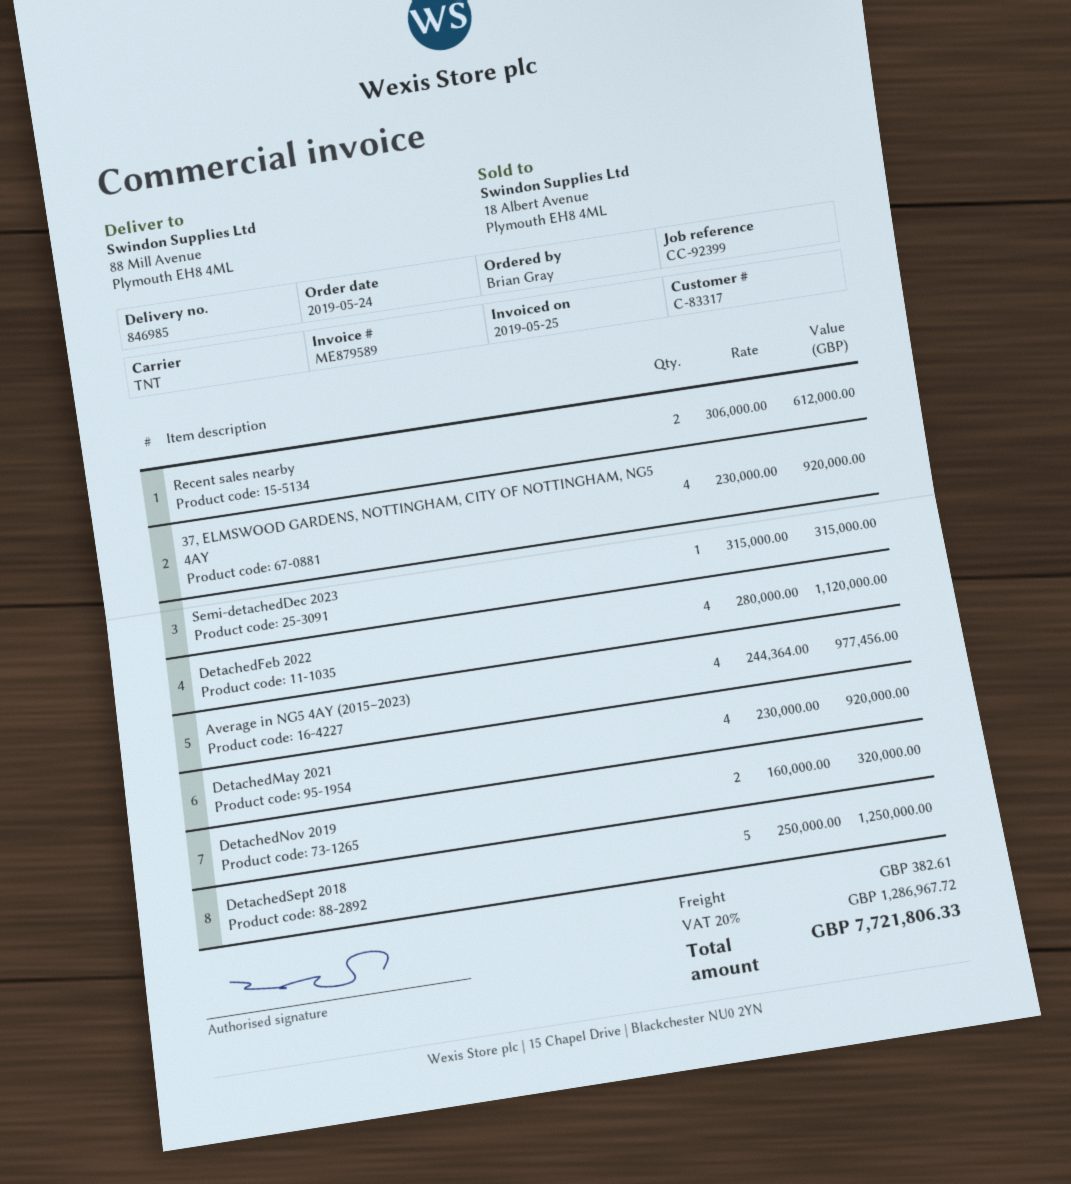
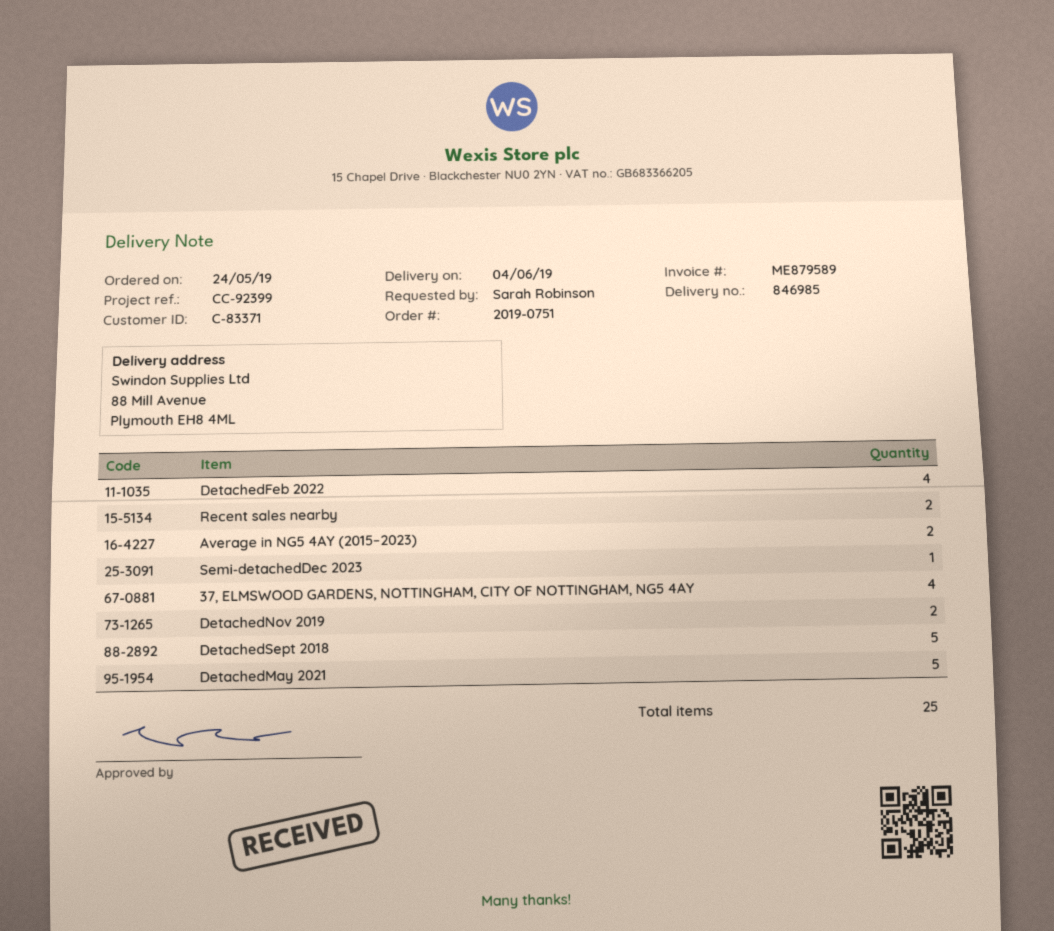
customer number: C-83317 -> C-83371
ordered by: Brian Gray -> Sarah Robinson
Average in NG5 4AY (2015–2023): 4 -> 2
DetachedMay 2021: 4 -> 5

